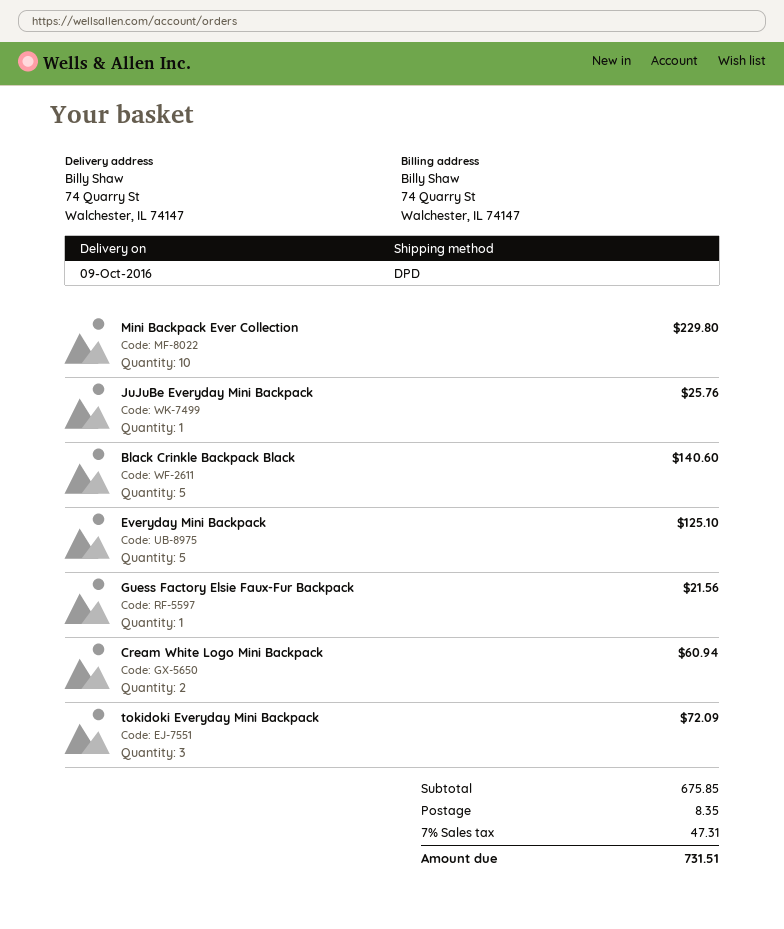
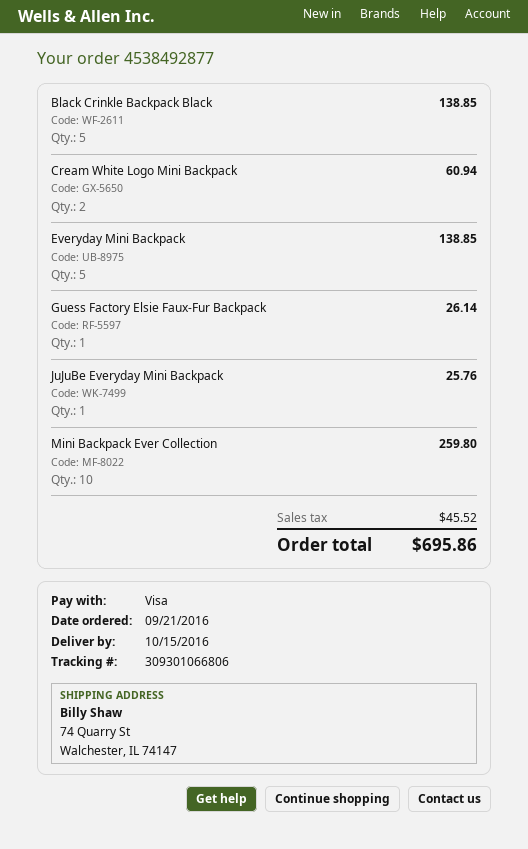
delivery date: 2016-10-09 -> 2016-10-15
Mini Backpack Ever Collection: 10 for 229.80 -> 10 for 259.80
Black Crinkle Backpack Black: 5 for 140.60 -> 5 for 138.85
Everyday Mini Backpack: 5 for 125.10 -> 5 for 138.85
Guess Factory Elsie Faux-Fur Backpack: 1 for 21.56 -> 1 for 26.14
tokidoki Everyday Mini Backpack: 3 for 72.09 -> none
shipping: 8.35 -> none
tax: 47.31 -> 45.52
total: 731.51 -> 695.86

